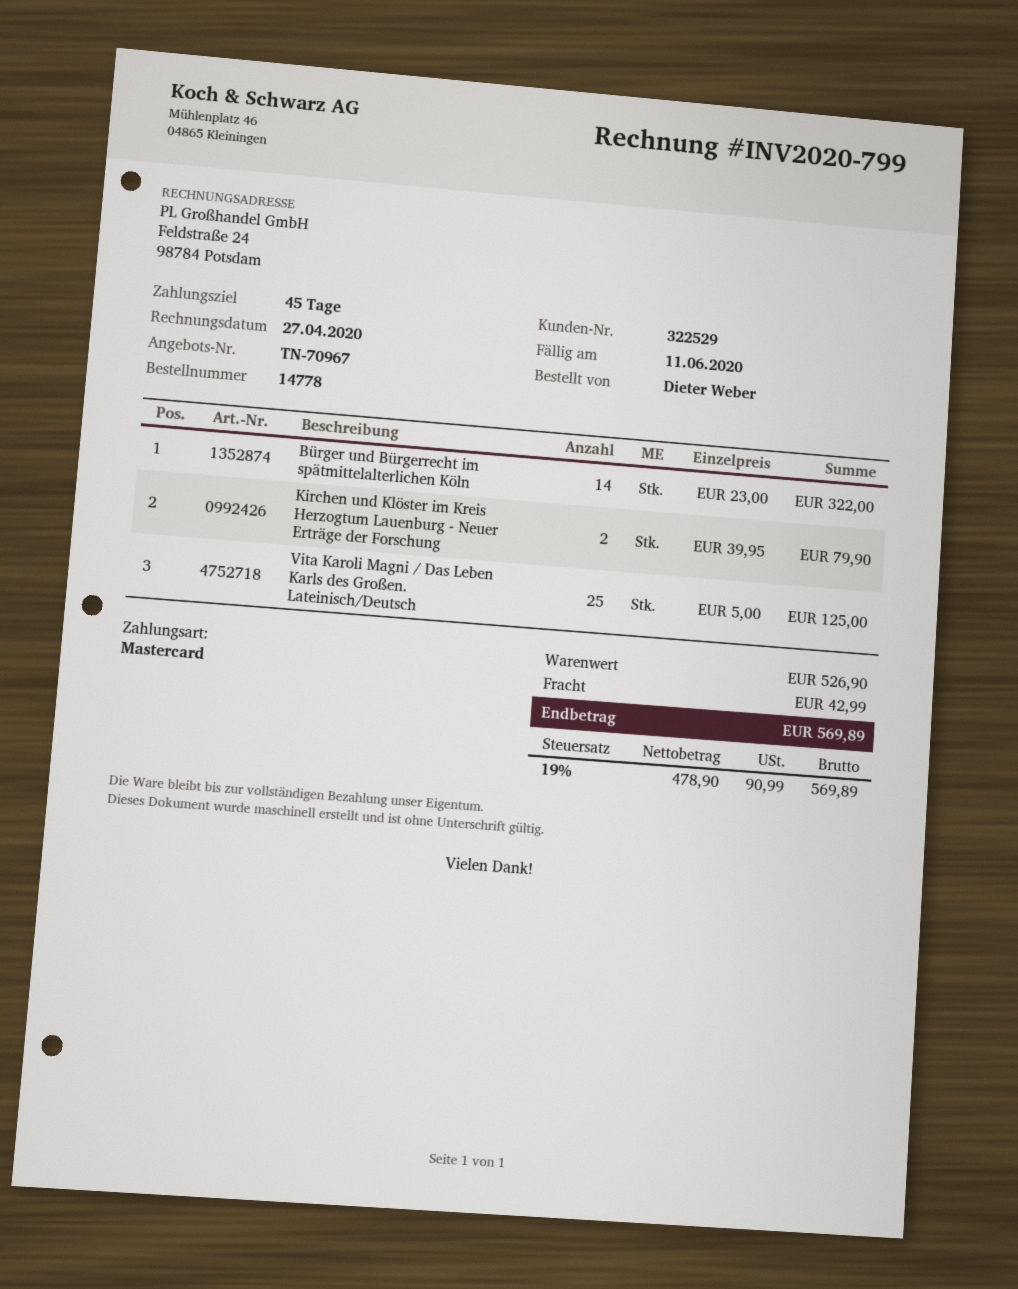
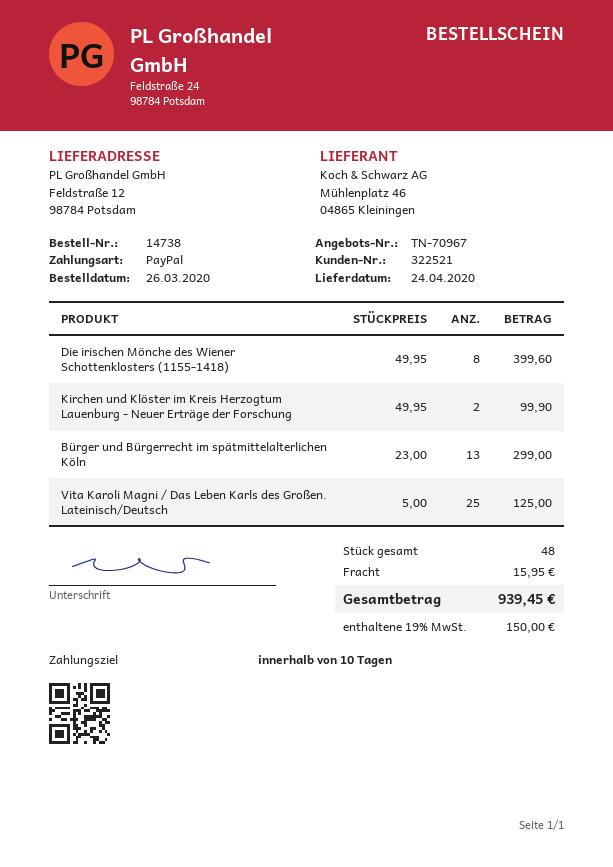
order number: 14778 -> 14738
payment terms: 45 days -> 10 days
customer number: 322529 -> 322521
payment method: Mastercard -> PayPal
Bürger und Bürgerrecht im spätmittelalterlichen Köln: 14 x 23.00 = 322.00 -> 13 x 23.00 = 299.00
Kirchen und Klöster im Kreis Herzogtum Lauenburg - Neuer Erträge der Forschung: 2 x 39.95 = 79.90 -> 2 x 49.95 = 99.90
Die irischen Mönche des Wiener Schottenklosters (1155-1418): none -> 8 x 49.95 = 399.60
shipping: 42.99 -> 15.95
tax: 19% = 90.99 -> 19% = 150.00
total: 569.89 -> 939.45

